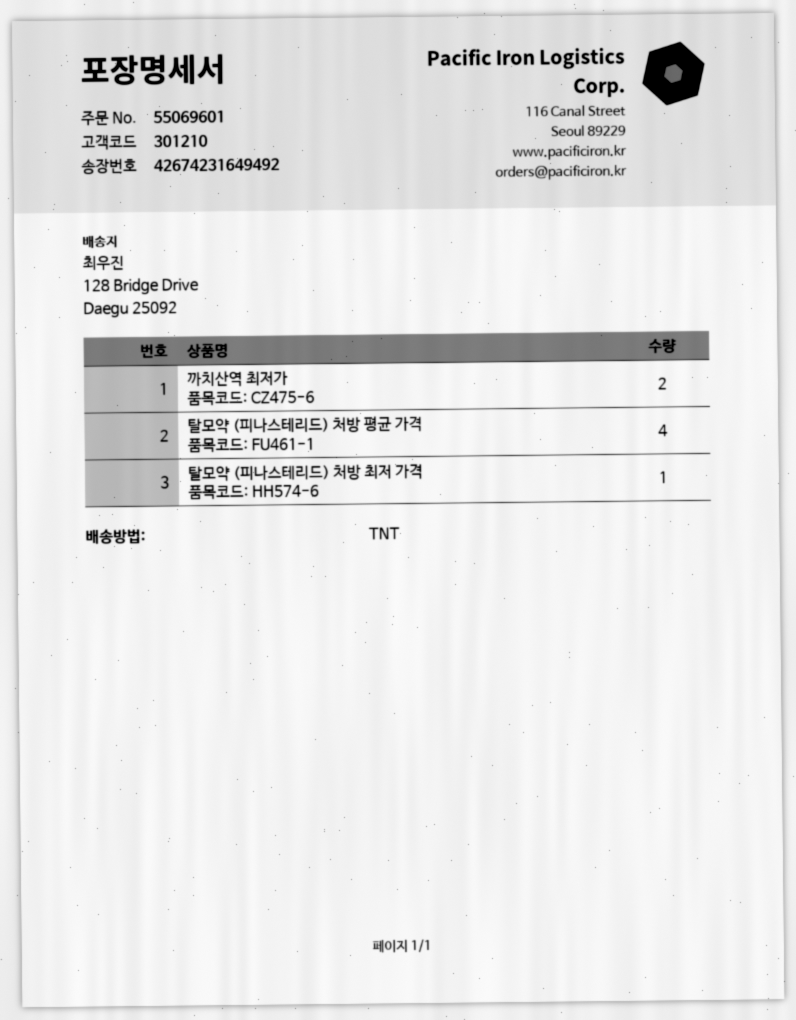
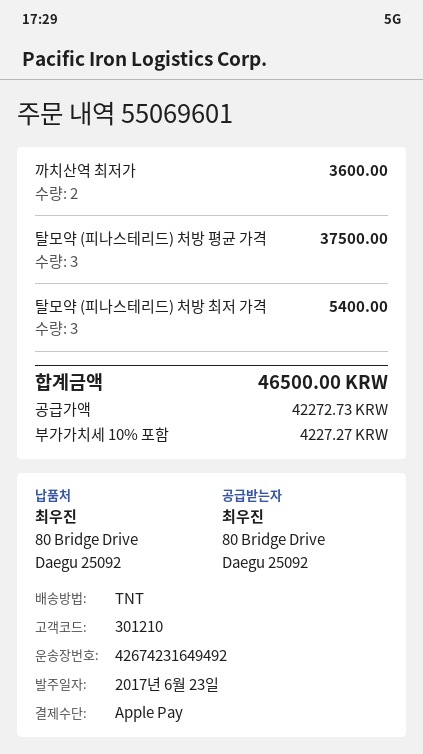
ship to: 128 Bridge Drive, Daegu 25092 -> 80 Bridge Drive, Daegu 25092
탈모약 (피나스테리드) 처방 평균 가격: 4 -> 3
탈모약 (피나스테리드) 처방 최저 가격: 1 -> 3

